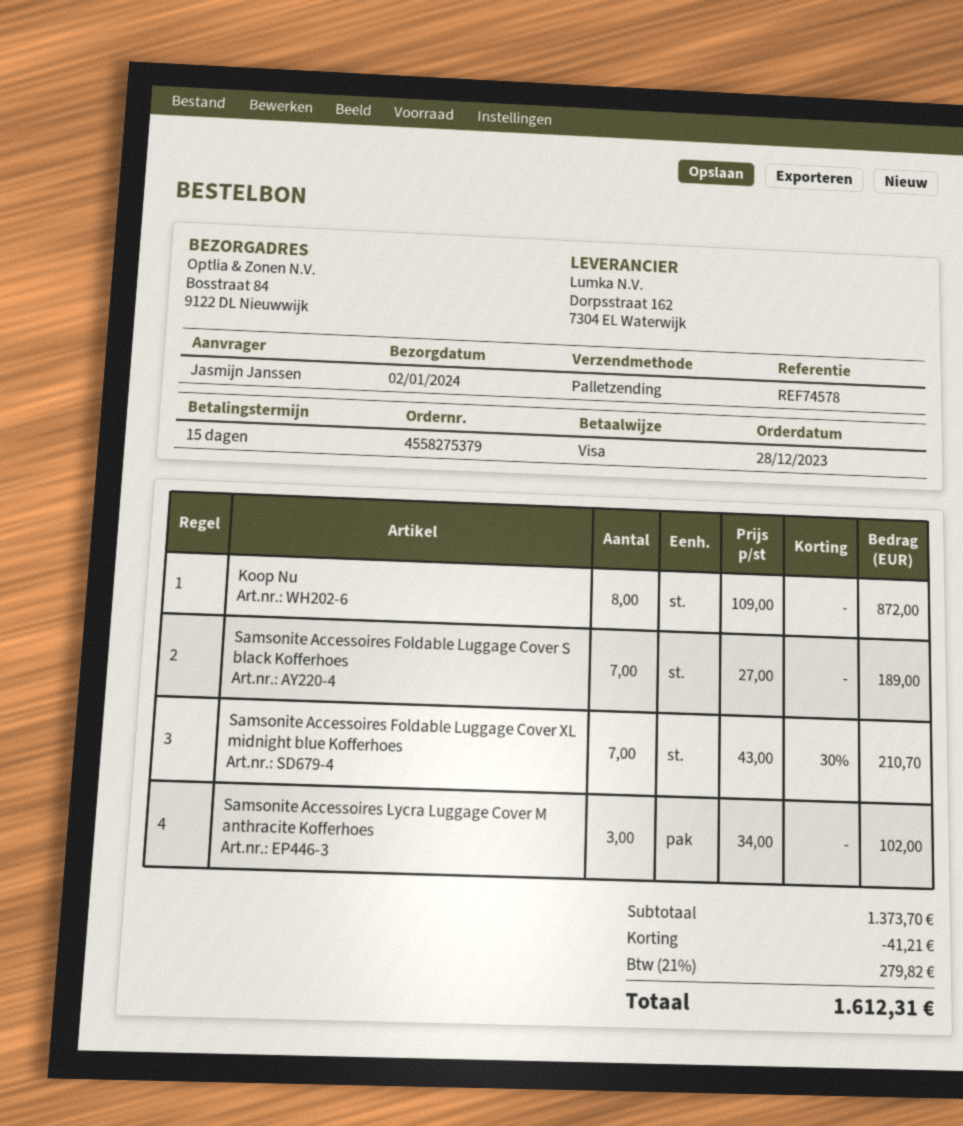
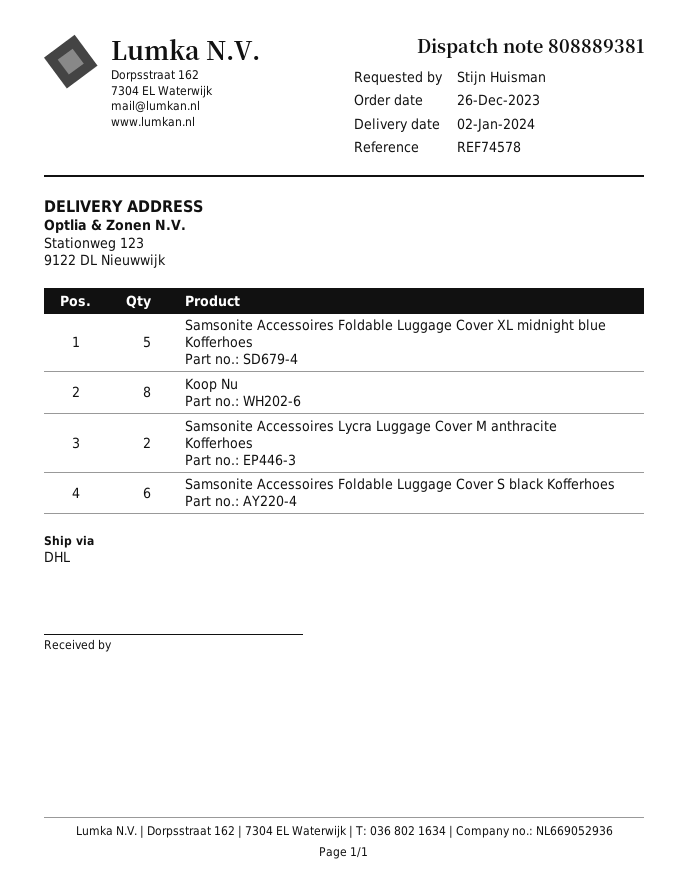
order date: 2023-12-28 -> 2023-12-26
ordered by: Jasmijn Janssen -> Stijn Huisman
shipping method: pallet freight -> DHL
ship to: Bosstraat 84, 9122 DL Nieuwwijk -> Stationweg 123, 9122 DL Nieuwwijk
Samsonite Accessoires Foldable Luggage Cover S black Kofferhoes: 7 -> 6
Samsonite Accessoires Foldable Luggage Cover XL midnight blue Kofferhoes: 7 -> 5
Samsonite Accessoires Lycra Luggage Cover M anthracite Kofferhoes: 3 -> 2

